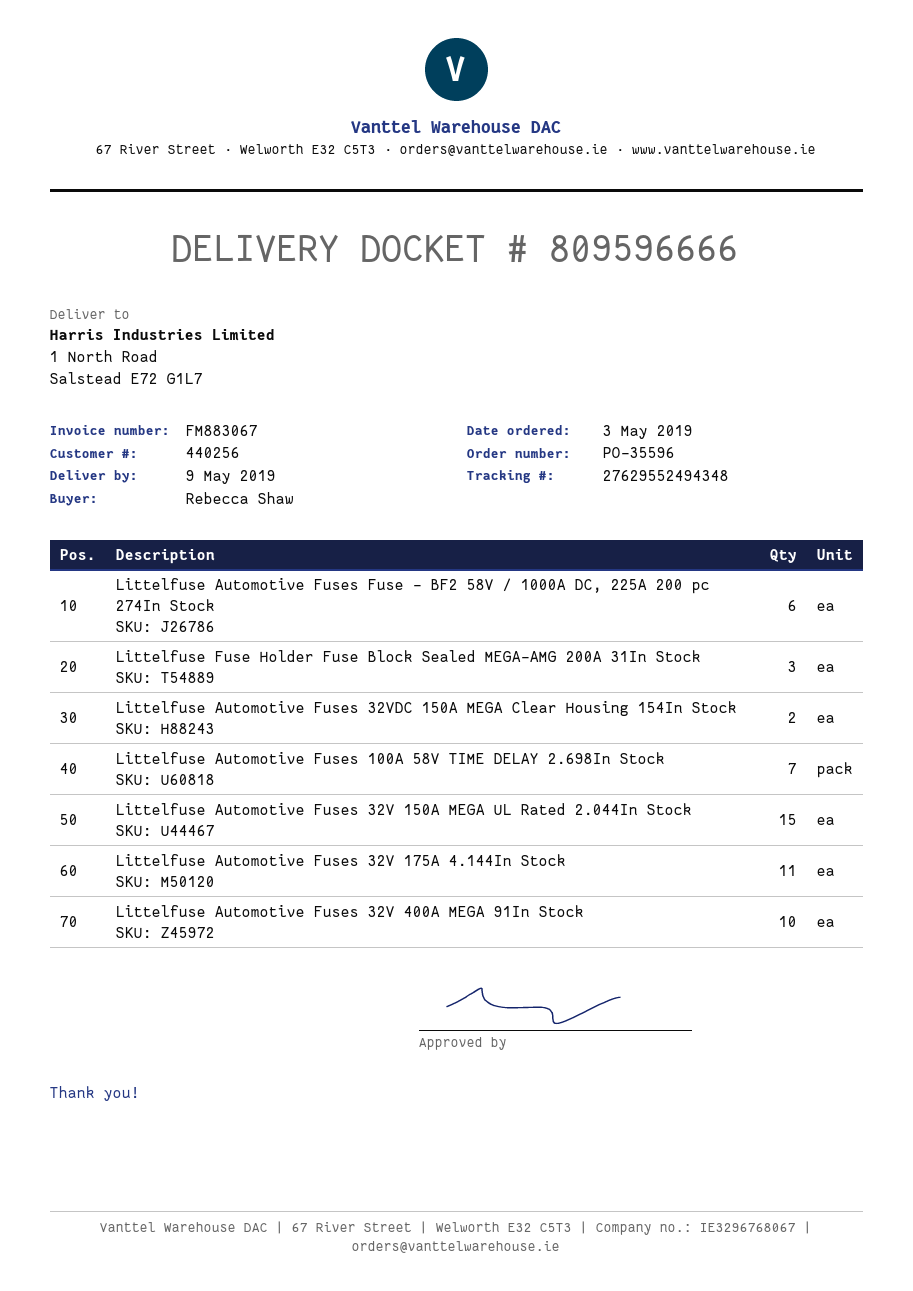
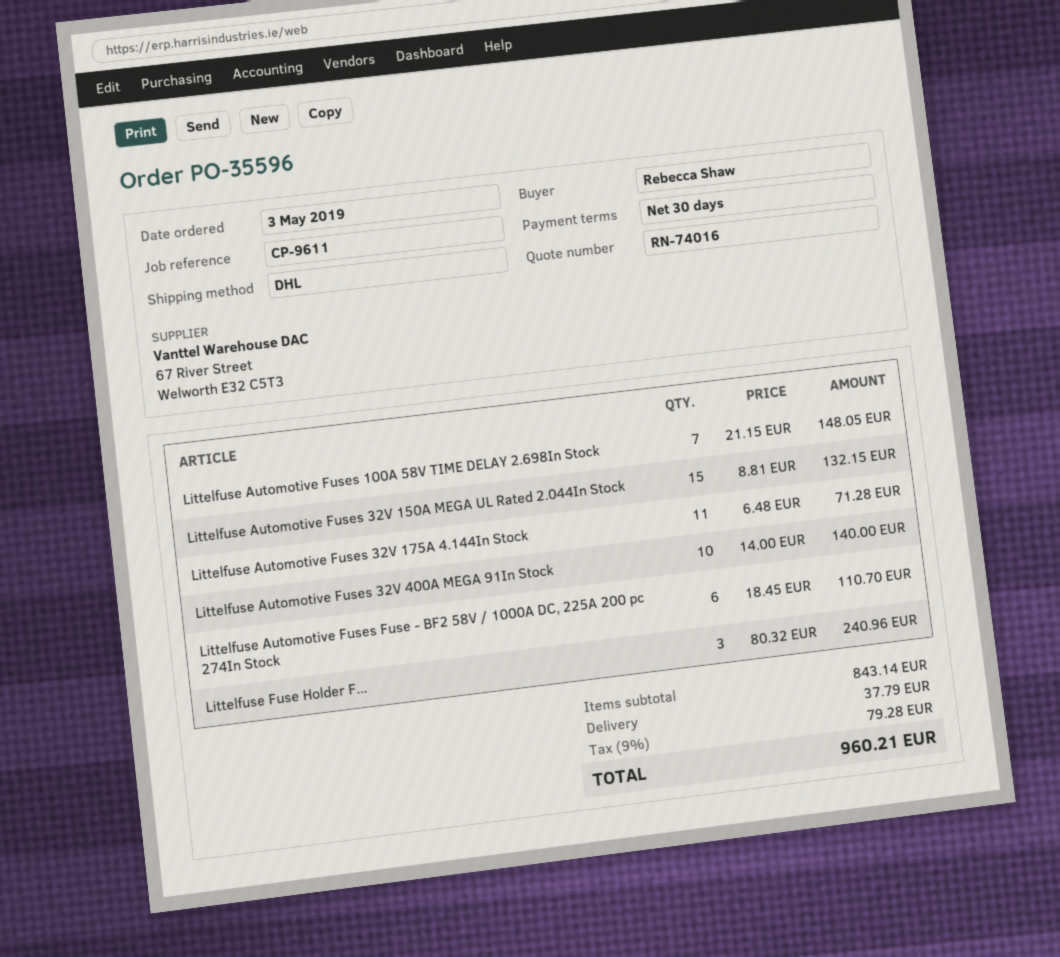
Littelfuse Automotive Fuses 32VDC 150A MEGA Clear Housing 154In Stock: 2 -> none

